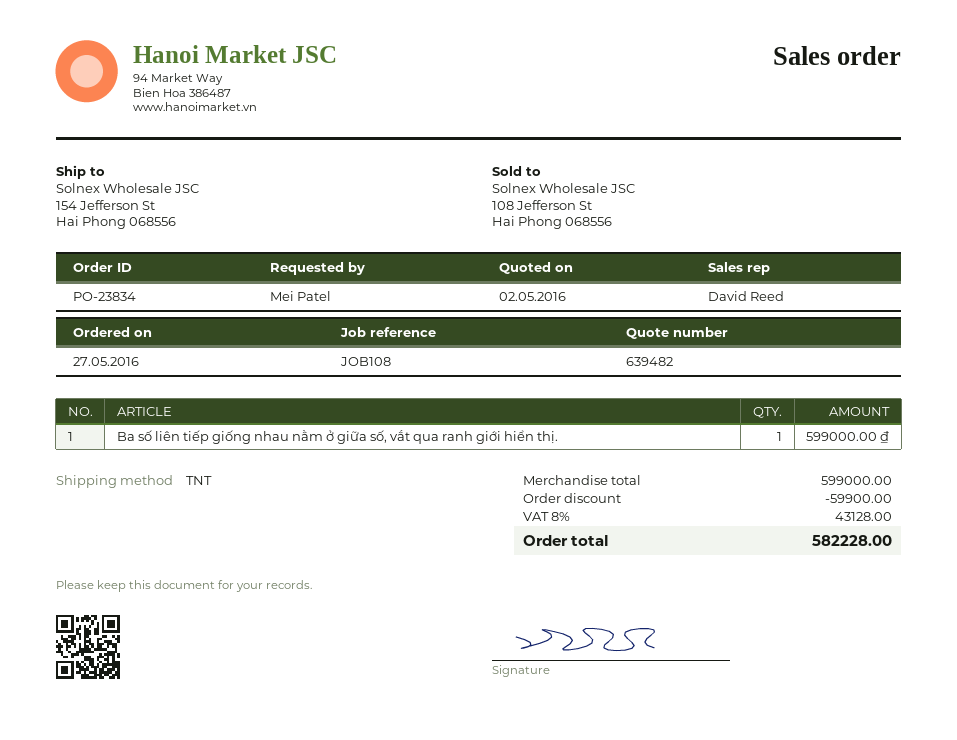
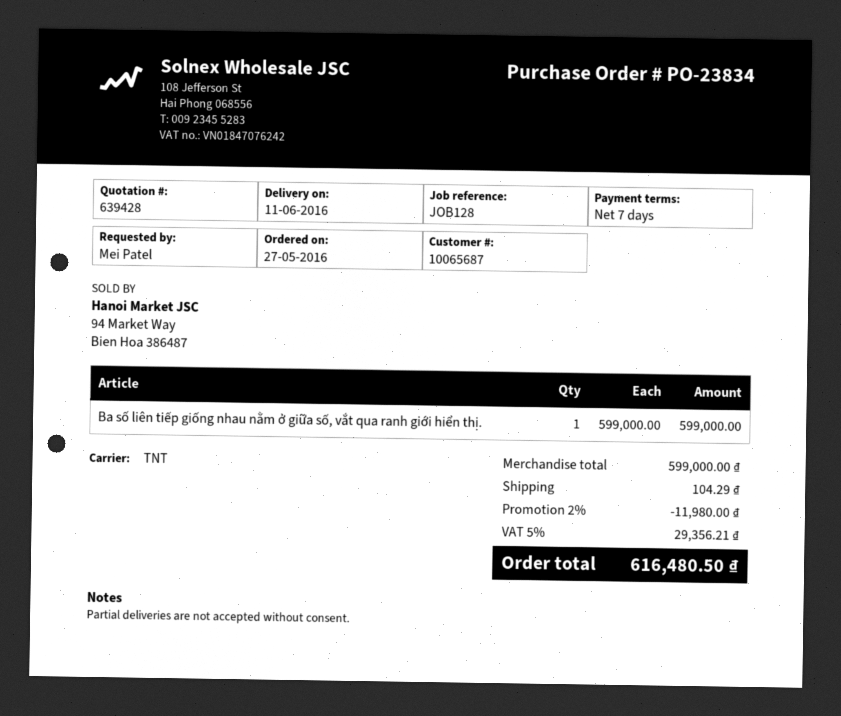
quote number: 639482 -> 639428
reference: JOB108 -> JOB128
discount: 59900.00 -> 11980.00
shipping: none -> 104.29
tax: 8% = 43128.00 -> 5% = 29356.21
total: 582228.00 -> 616480.50

